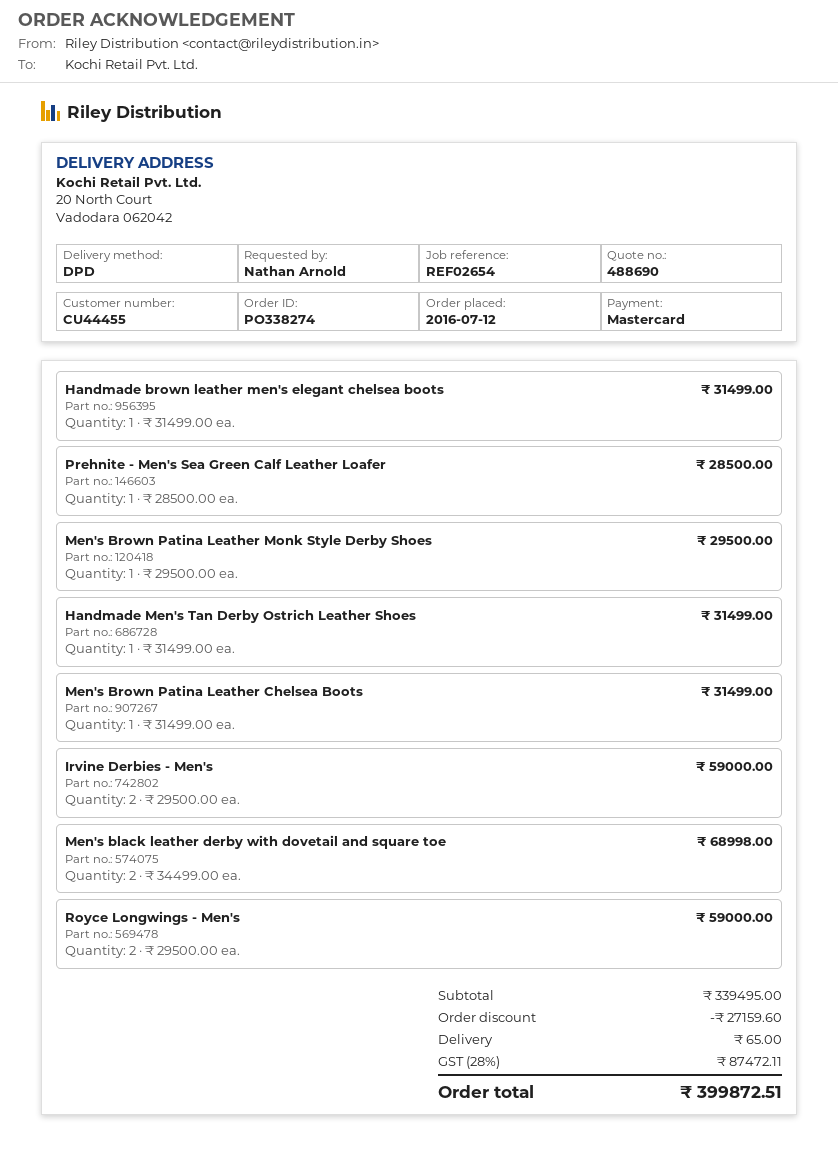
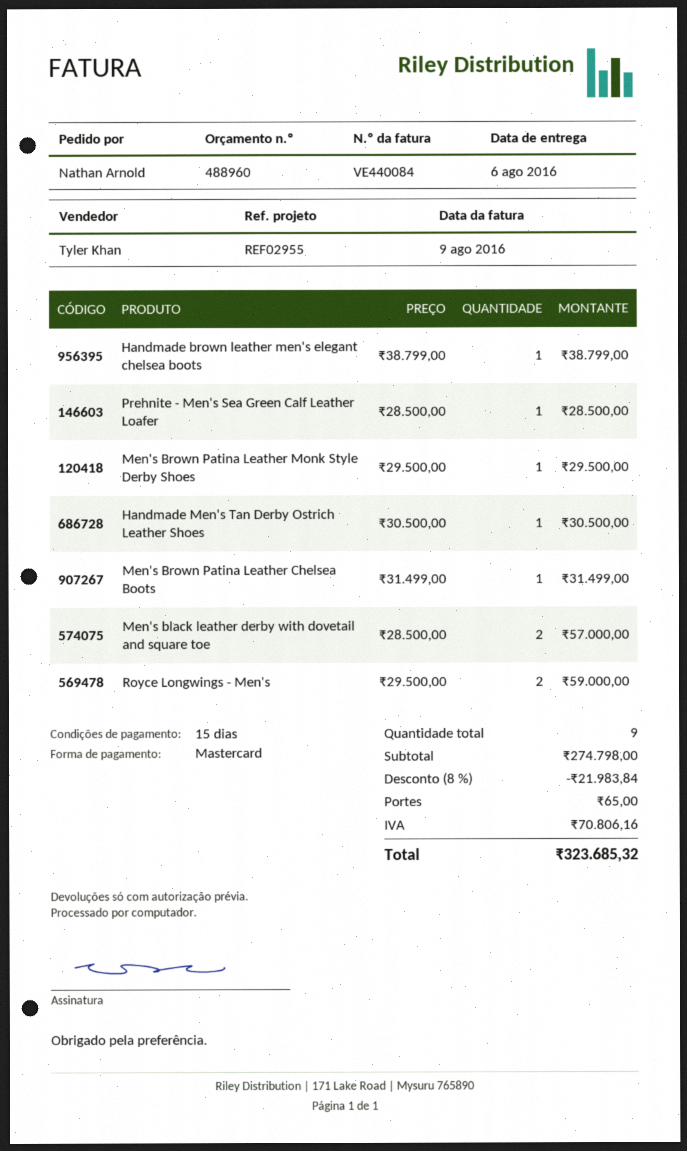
quote number: 488690 -> 488960
reference: REF02654 -> REF02955
Handmade brown leather men's elegant chelsea boots: 1 x 31499.00 = 31499.00 -> 1 x 38799.00 = 38799.00
Handmade Men's Tan Derby Ostrich Leather Shoes: 1 x 31499.00 = 31499.00 -> 1 x 30500.00 = 30500.00
Irvine Derbies - Men's: 2 x 29500.00 = 59000.00 -> none
Men's black leather derby with dovetail and square toe: 2 x 34499.00 = 68998.00 -> 2 x 28500.00 = 57000.00
subtotal: 339495.00 -> 274798.00
discount: 27159.60 -> 21983.84
tax: 87472.11 -> 70806.16
total: 399872.51 -> 323685.32

